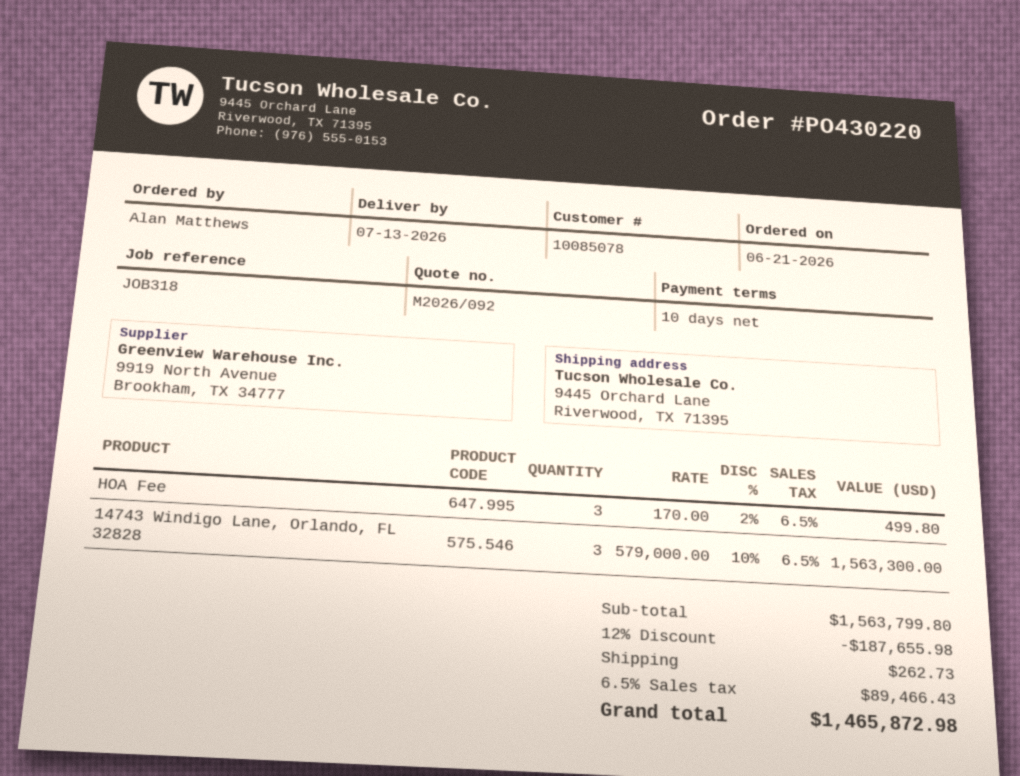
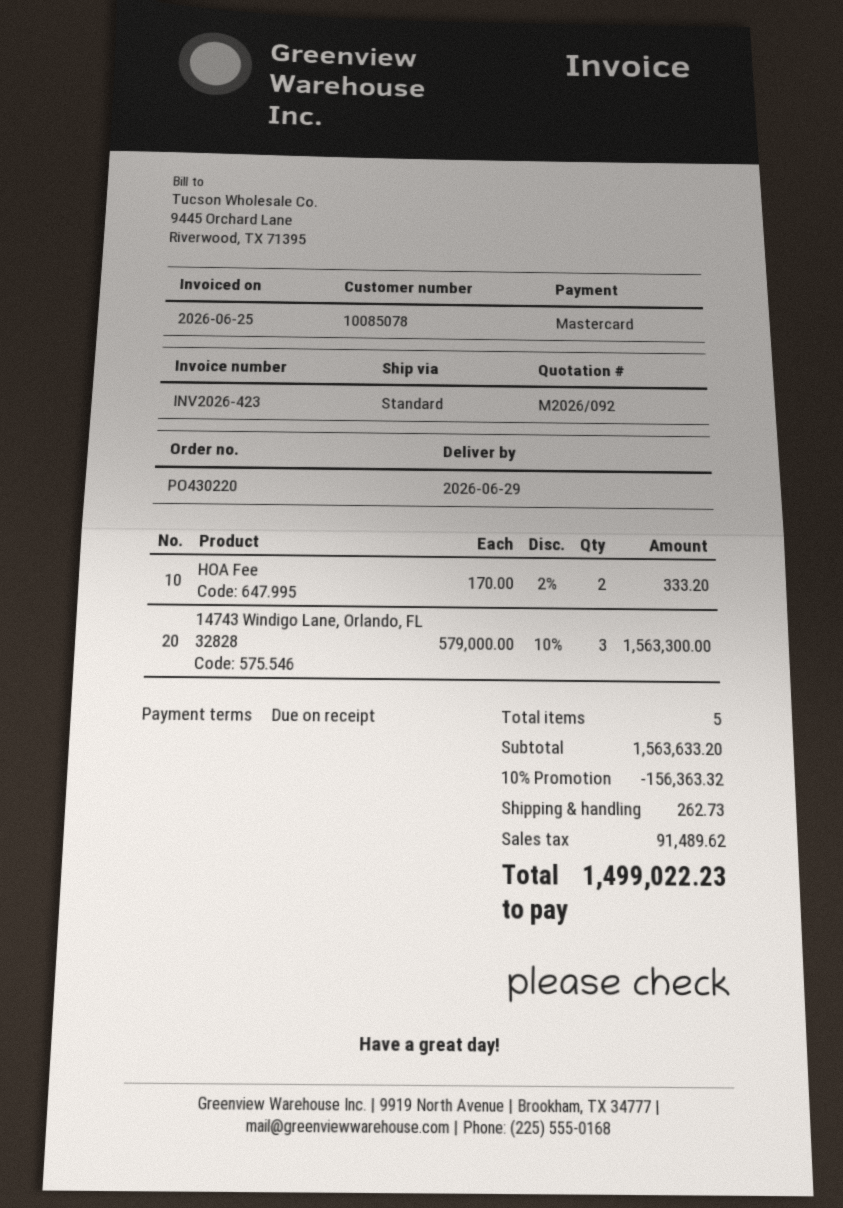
delivery date: 2026-07-13 -> 2026-06-29
payment terms: 10 days -> on receipt
HOA Fee: 3 x 170.00 - 2% = 499.80 -> 2 x 170.00 - 2% = 333.20
subtotal: 1563799.80 -> 1563633.20
discount: 12% = 187655.98 -> 10% = 156363.32
tax: 89466.43 -> 91489.62
total: 1465872.98 -> 1499022.23

